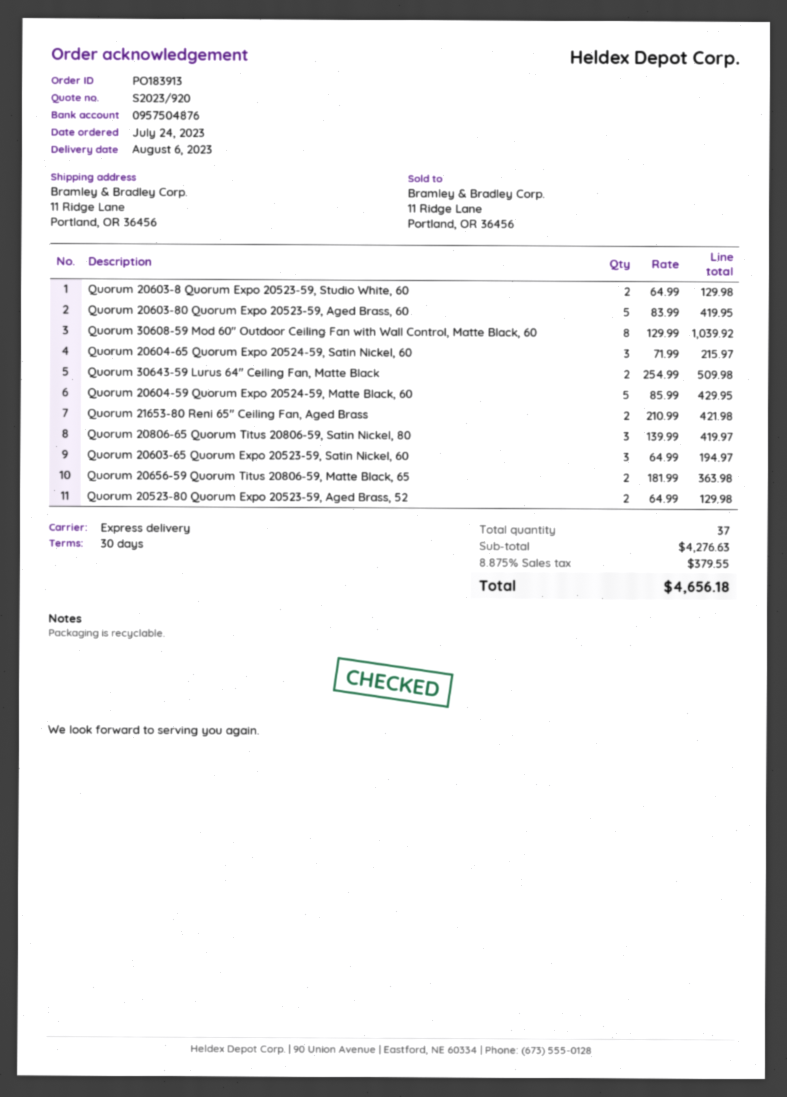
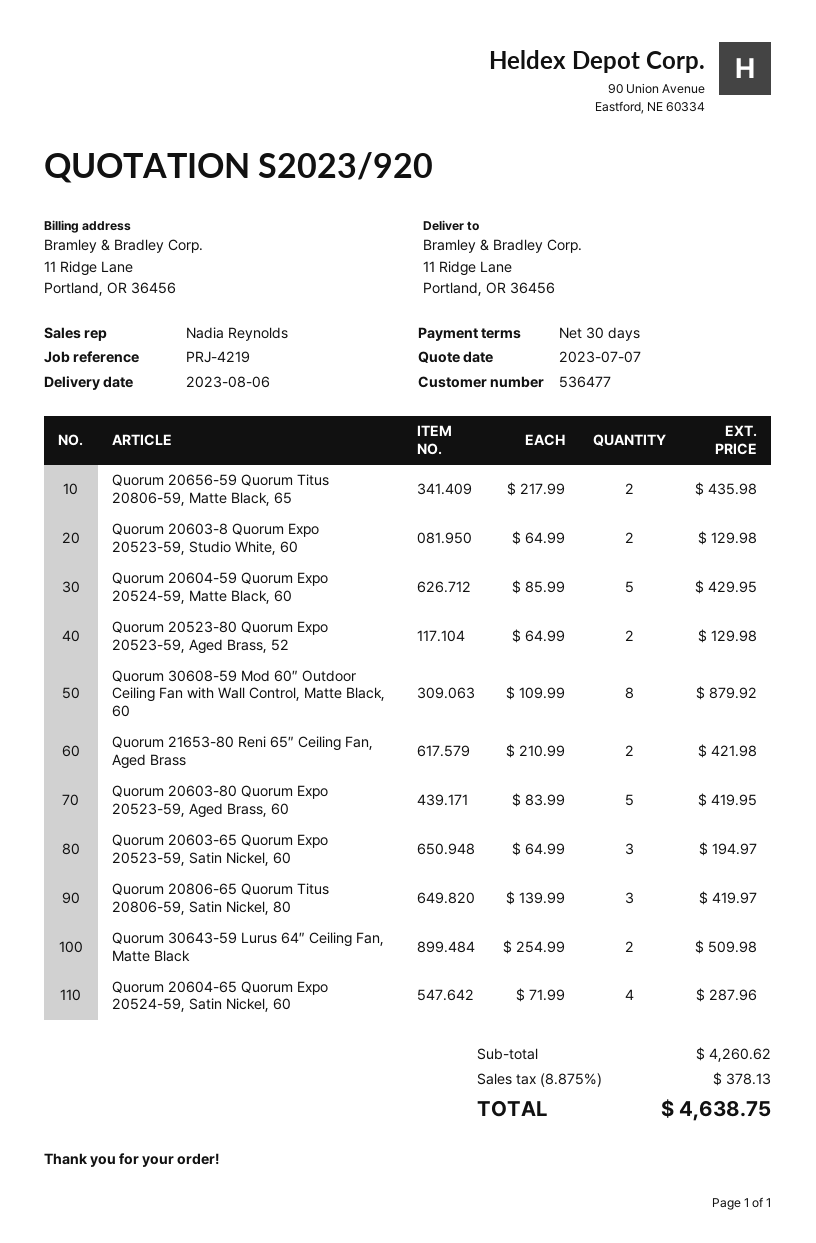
Quorum 30608-59 Mod 60″ Outdoor Ceiling Fan with Wall Control, Matte Black, 60: 8 x 129.99 = 1039.92 -> 8 x 109.99 = 879.92
Quorum 20604-65 Quorum Expo 20524-59, Satin Nickel, 60: 3 x 71.99 = 215.97 -> 4 x 71.99 = 287.96
Quorum 20656-59 Quorum Titus 20806-59, Matte Black, 65: 2 x 181.99 = 363.98 -> 2 x 217.99 = 435.98
subtotal: 4276.63 -> 4260.62
tax: 8.875% = 379.55 -> 8.875% = 378.13
total: 4656.18 -> 4638.75

